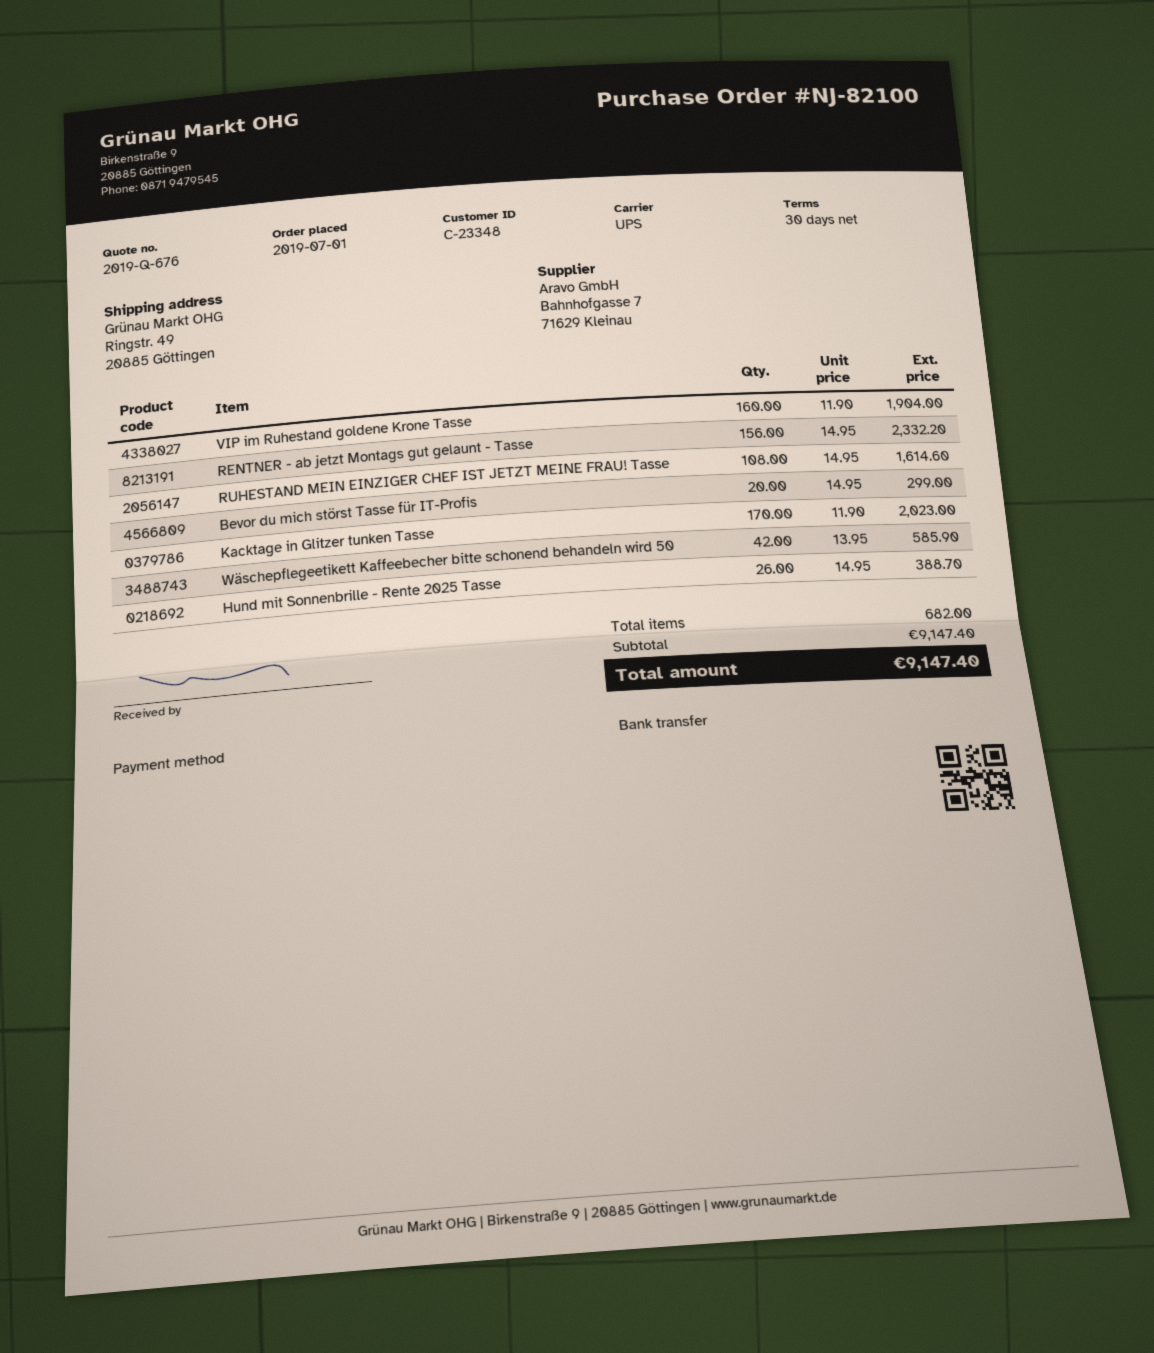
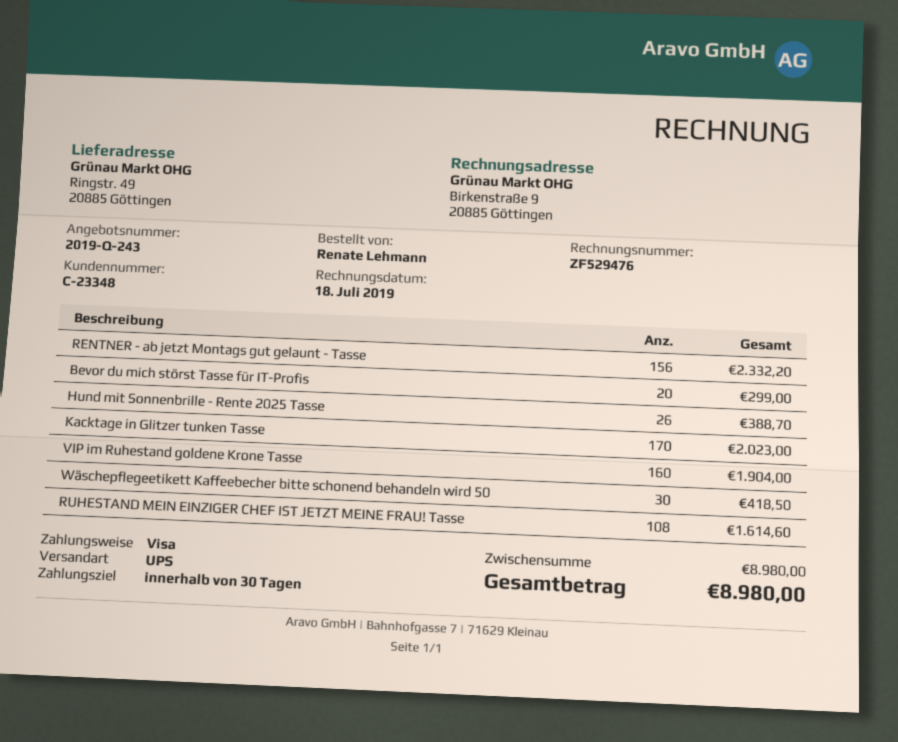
quote number: 2019-Q-676 -> 2019-Q-243
payment method: bank transfer -> Visa
Wäschepflegeetikett Kaffeebecher bitte schonend behandeln wird 50: 42 for 585.90 -> 30 for 418.50
subtotal: 9147.40 -> 8980.00
total: 9147.40 -> 8980.00

